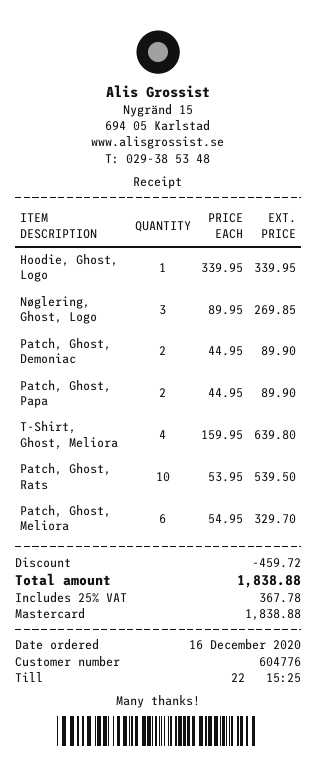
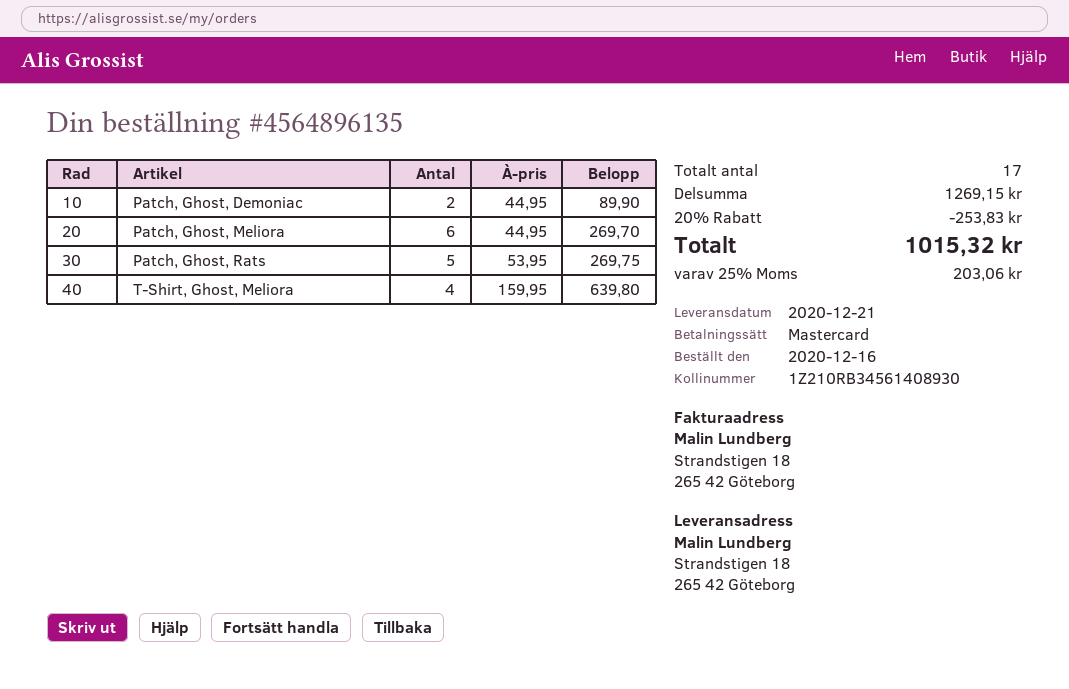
Hoodie, Ghost, Logo: 1 x 339.95 = 339.95 -> none
Nøglering, Ghost, Logo: 3 x 89.95 = 269.85 -> none
Patch, Ghost, Papa: 2 x 44.95 = 89.90 -> none
Patch, Ghost, Rats: 10 x 53.95 = 539.50 -> 5 x 53.95 = 269.75
Patch, Ghost, Meliora: 6 x 54.95 = 329.70 -> 6 x 44.95 = 269.70
discount: 459.72 -> 253.83
tax: 25% = 367.78 -> 25% = 203.06
total: 1838.88 -> 1015.32

